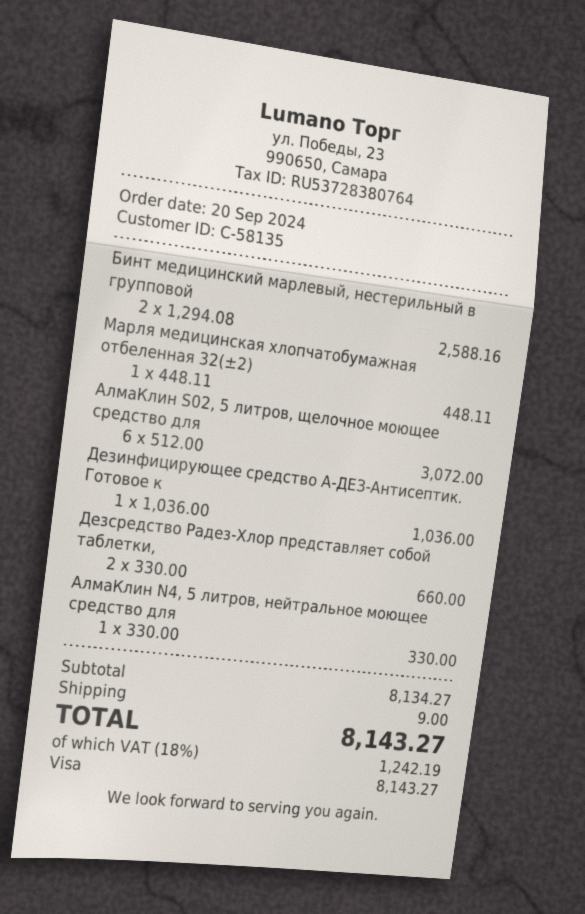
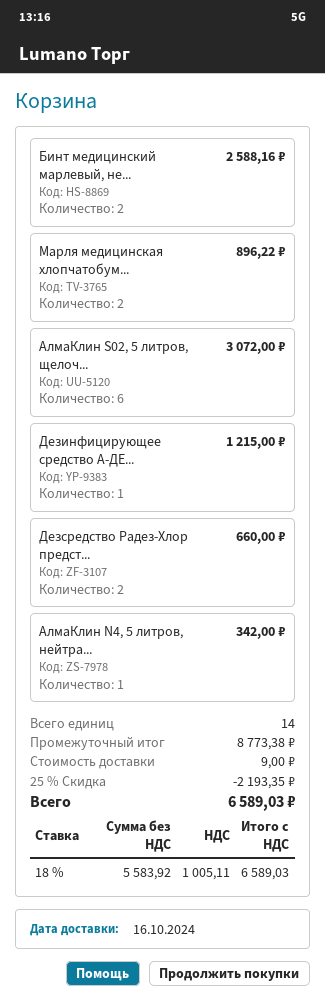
Марля медицинская хлопчатобумажная отбеленная 32(±2): 1 for 448.11 -> 2 for 896.22
Дезинфицирующее средство А-ДЕЗ-Антисептик. Готовое к: 1 for 1036.00 -> 1 for 1215.00
АлмаКлин N4, 5 литров, нейтральное моющее средство для: 1 for 330.00 -> 1 for 342.00
subtotal: 8134.27 -> 8773.38
discount: none -> 25% = 2193.35
tax: 18% = 1242.19 -> 18% = 1005.11
total: 8143.27 -> 6589.03

